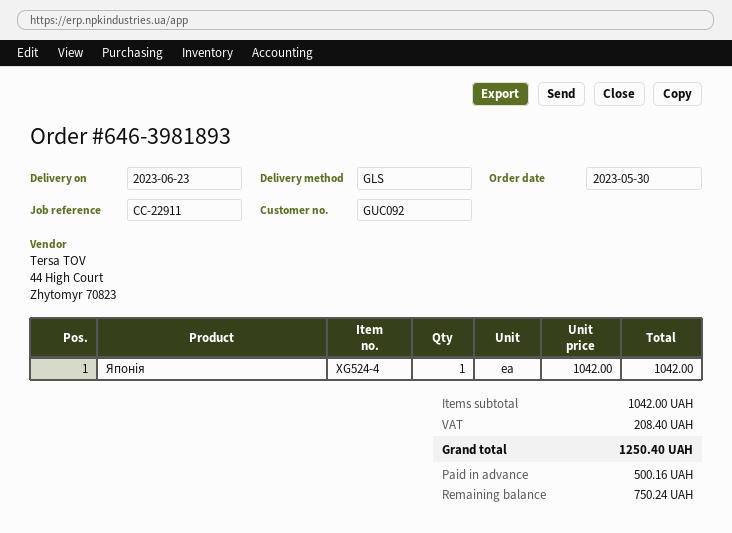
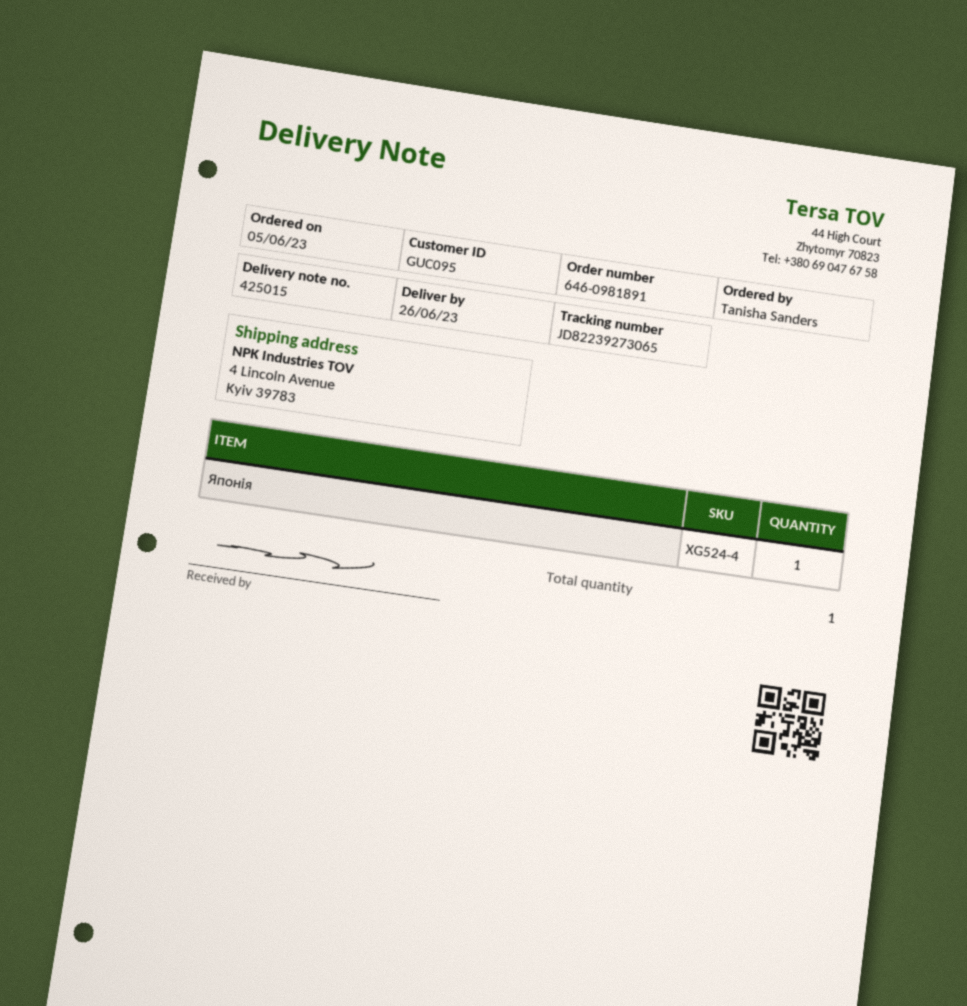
order number: 646-3981893 -> 646-0981891
order date: 2023-05-30 -> 2023-06-05
delivery date: 2023-06-23 -> 2023-06-26
customer number: GUC092 -> GUC095

